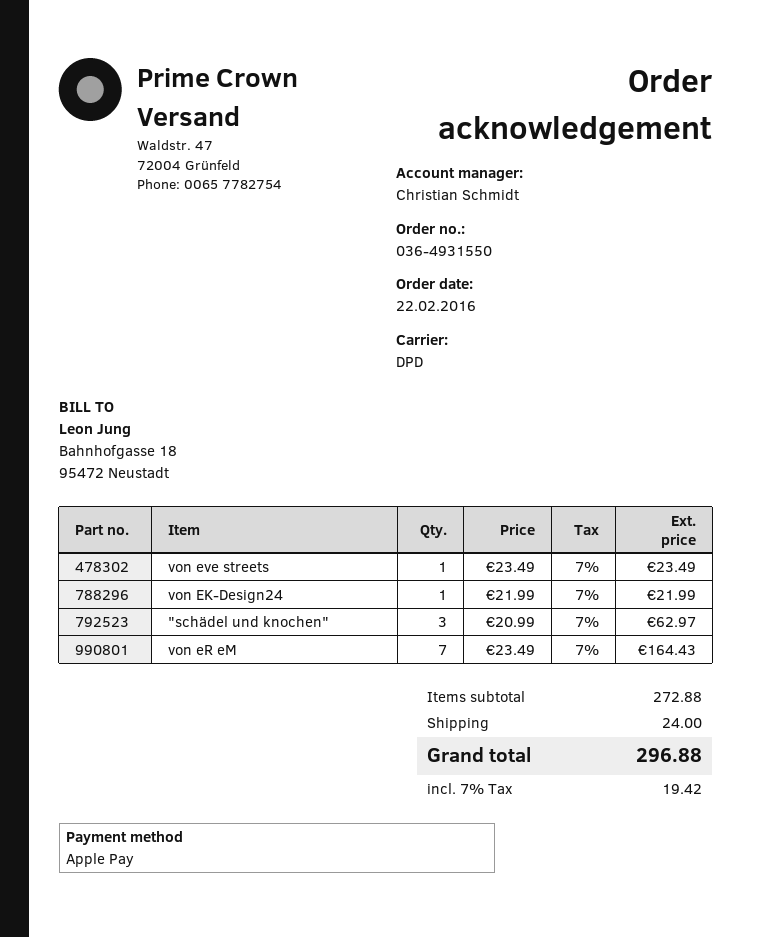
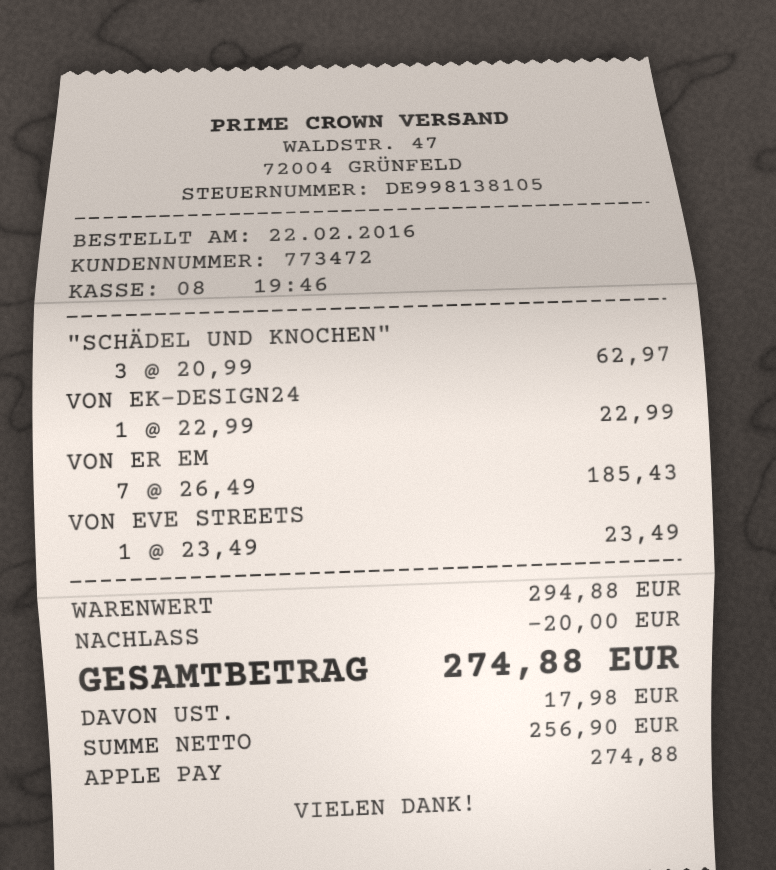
von EK-Design24: 1 x 21.99 = 21.99 -> 1 x 22.99 = 22.99
von eR eM: 7 x 23.49 = 164.43 -> 7 x 26.49 = 185.43
subtotal: 272.88 -> 294.88
discount: none -> 20.00
shipping: 24.00 -> none
tax: 19.42 -> 17.98
total: 296.88 -> 274.88

